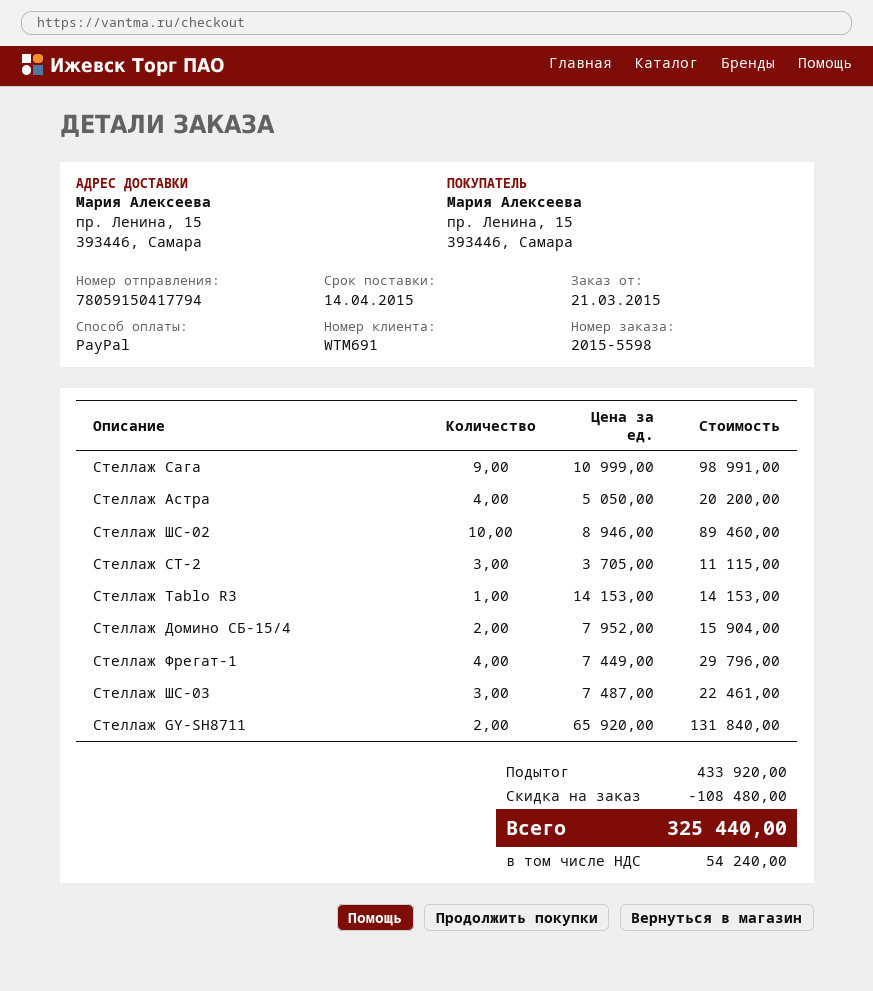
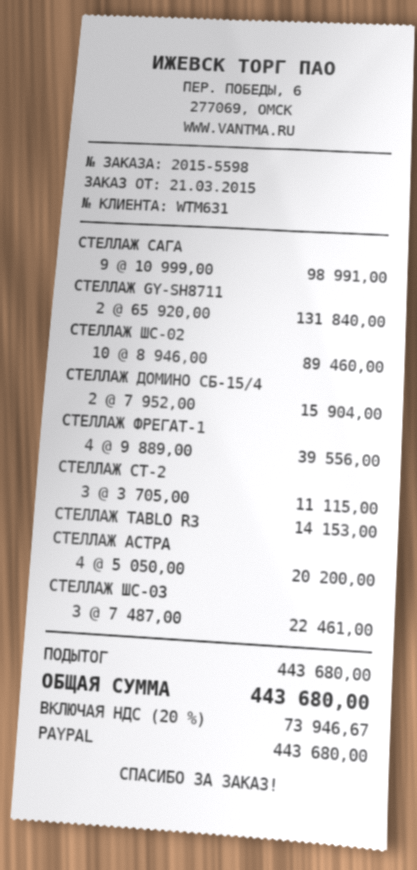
customer number: WTM691 -> WTM631
Стеллаж Фрегат-1: 4 x 7449.00 = 29796.00 -> 4 x 9889.00 = 39556.00
subtotal: 433920.00 -> 443680.00
discount: 108480.00 -> none
tax: 54240.00 -> 73946.67
total: 325440.00 -> 443680.00

